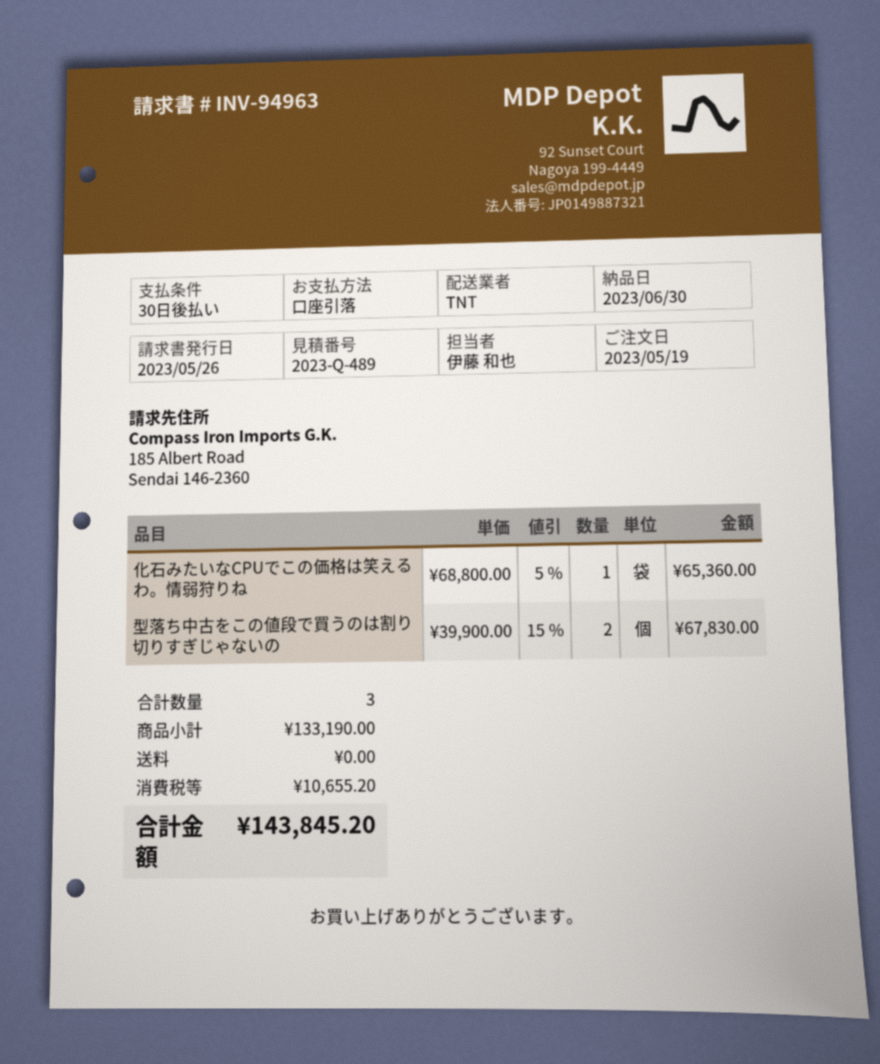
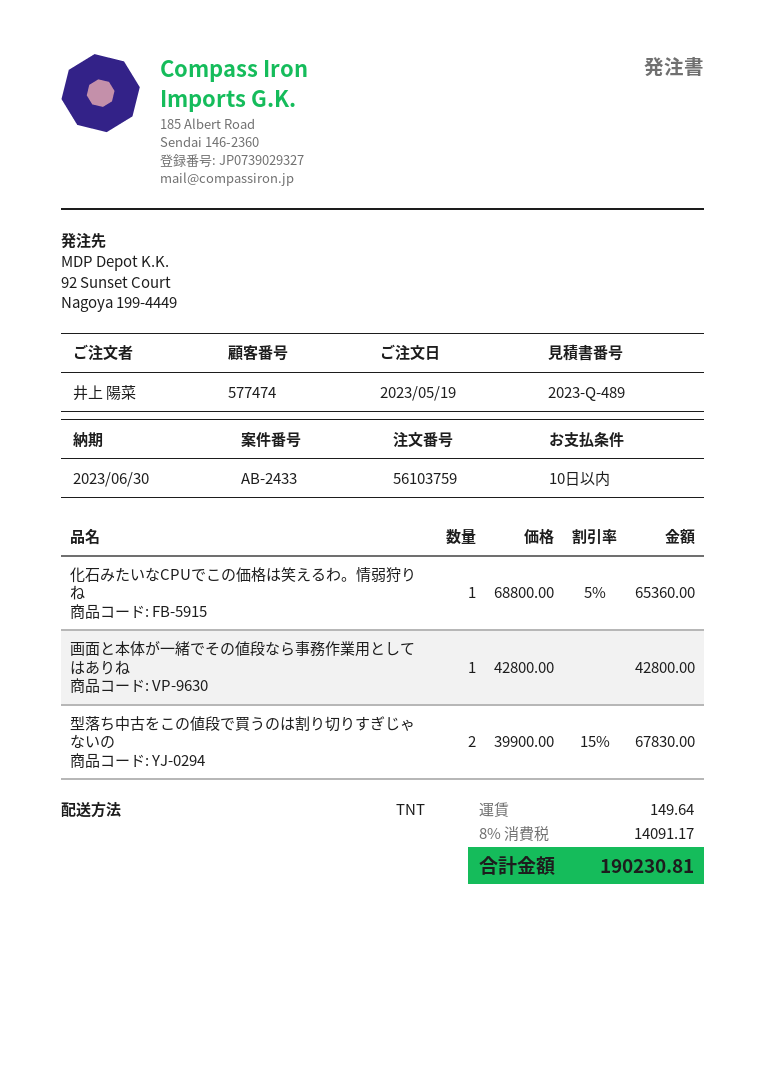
payment terms: 30 days -> 10 days
画面と本体が一緒でその値段なら事務作業用としてはありね: none -> 1 x 42800.00 = 42800.00
shipping: 0.00 -> 149.64
tax: 10655.20 -> 14091.17
total: 143845.20 -> 190230.81

